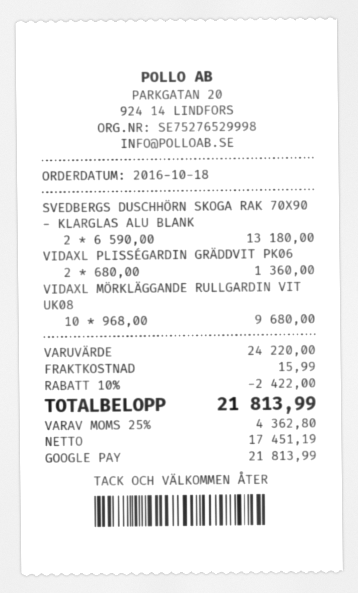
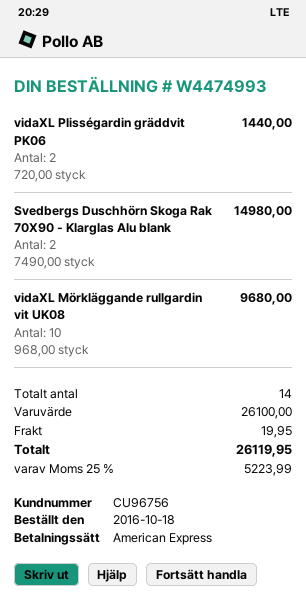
payment method: Google Pay -> American Express
SVEDBERGS DUSCHHÖRN SKOGA RAK 70X90 - KLARGLAS ALU BLANK: 2 x 6590.00 = 13180.00 -> 2 x 7490.00 = 14980.00
VIDAXL PLISSÉGARDIN GRÄDDVIT PK06: 2 x 680.00 = 1360.00 -> 2 x 720.00 = 1440.00
subtotal: 24220.00 -> 26100.00
discount: 10% = 2422.00 -> none
shipping: 15.99 -> 19.95
tax: 25% = 4362.80 -> 25% = 5223.99
total: 21813.99 -> 26119.95

